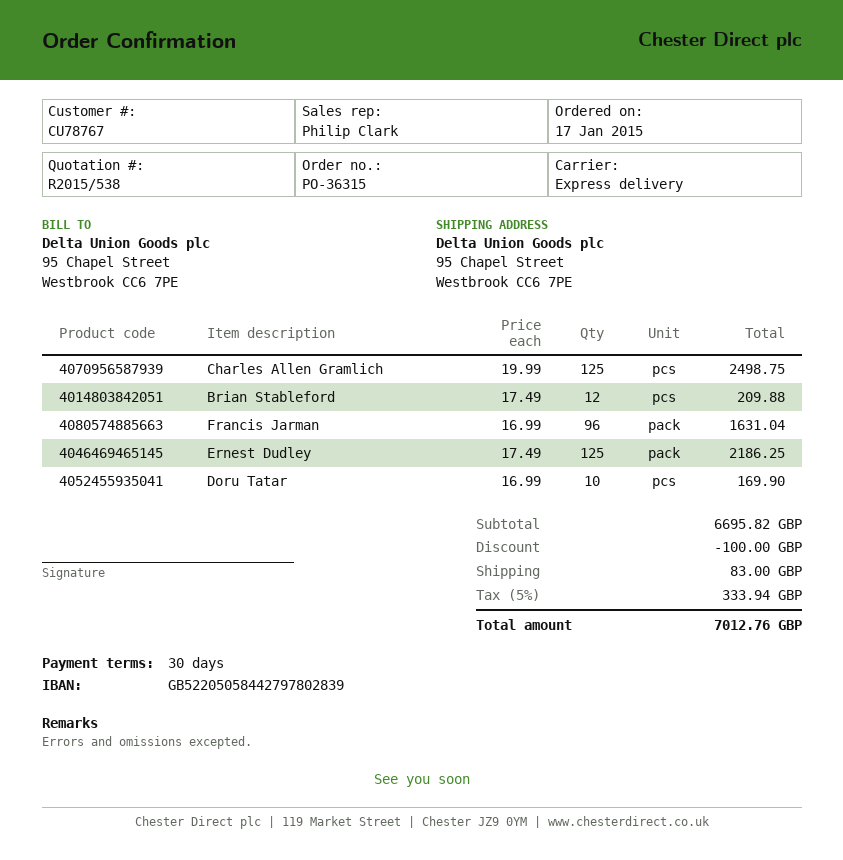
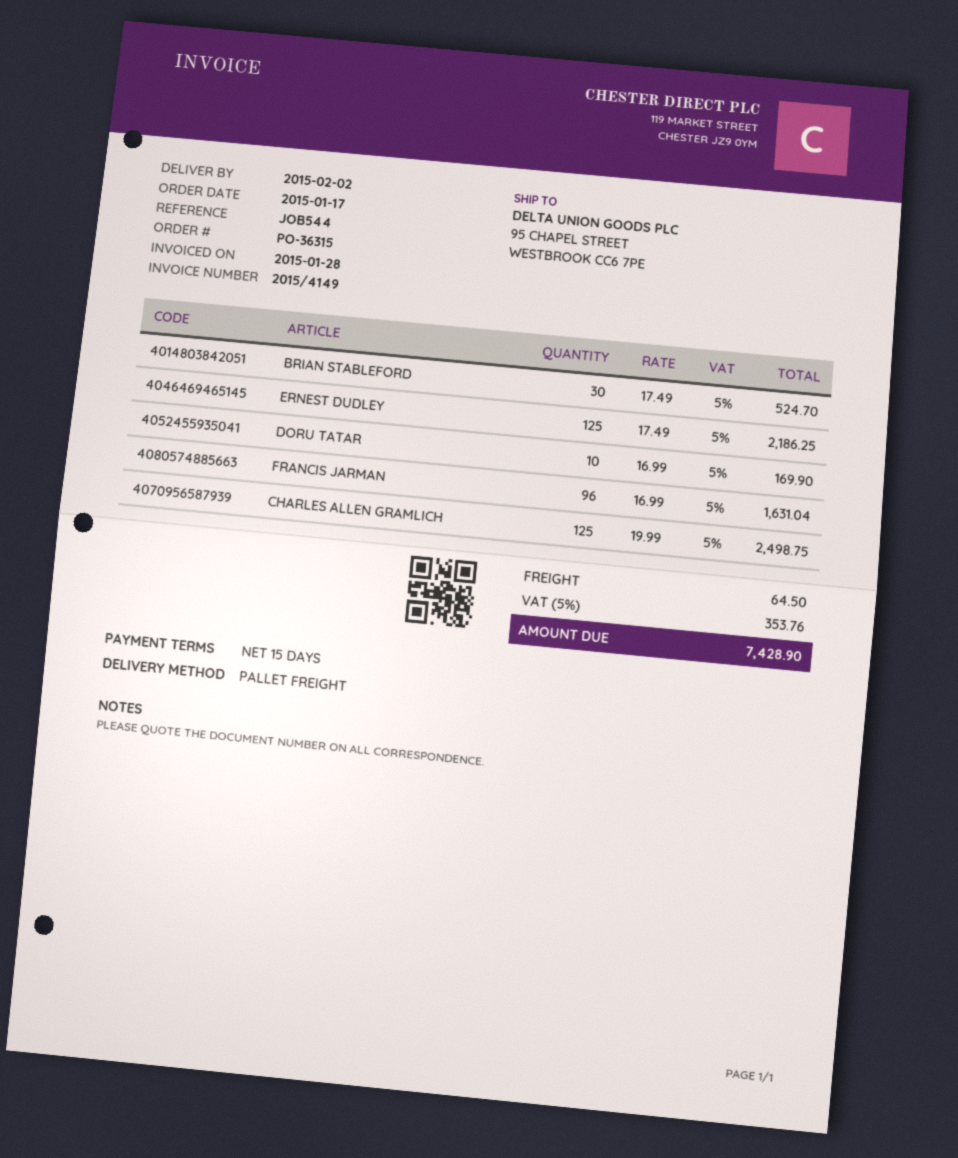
payment terms: 30 days -> 15 days
shipping method: express -> pallet freight
Brian Stableford: 12 x 17.49 = 209.88 -> 30 x 17.49 = 524.70
discount: 100.00 -> none
shipping: 83.00 -> 64.50
tax: 5% = 333.94 -> 5% = 353.76
total: 7012.76 -> 7428.90

